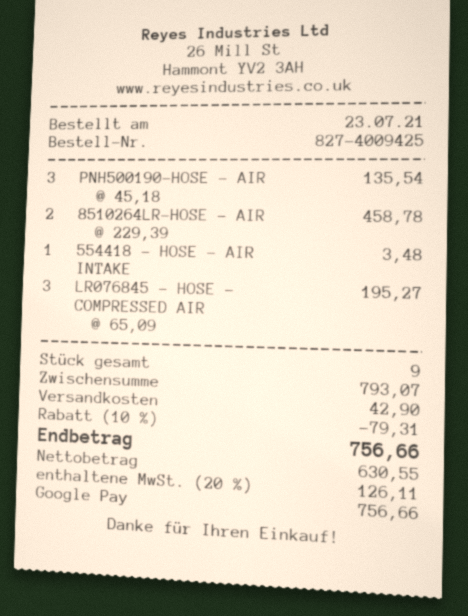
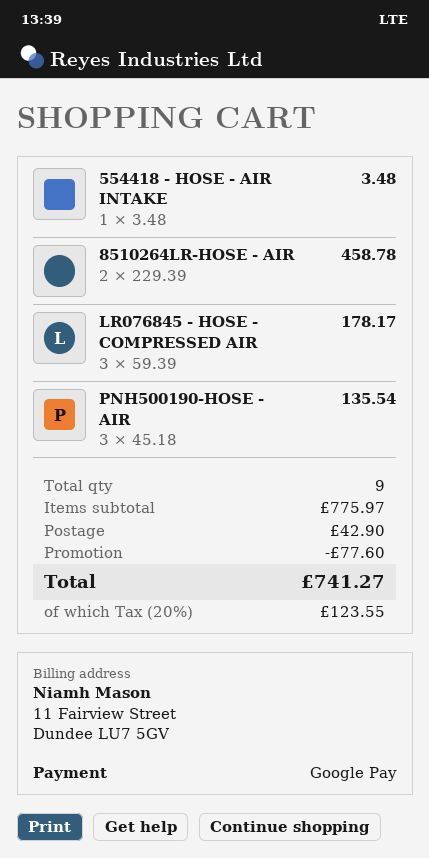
LR076845 - HOSE - COMPRESSED AIR: 3 x 65.09 = 195.27 -> 3 x 59.39 = 178.17
subtotal: 793.07 -> 775.97
discount: 79.31 -> 77.60
tax: 20% = 126.11 -> 20% = 123.55
total: 756.66 -> 741.27

